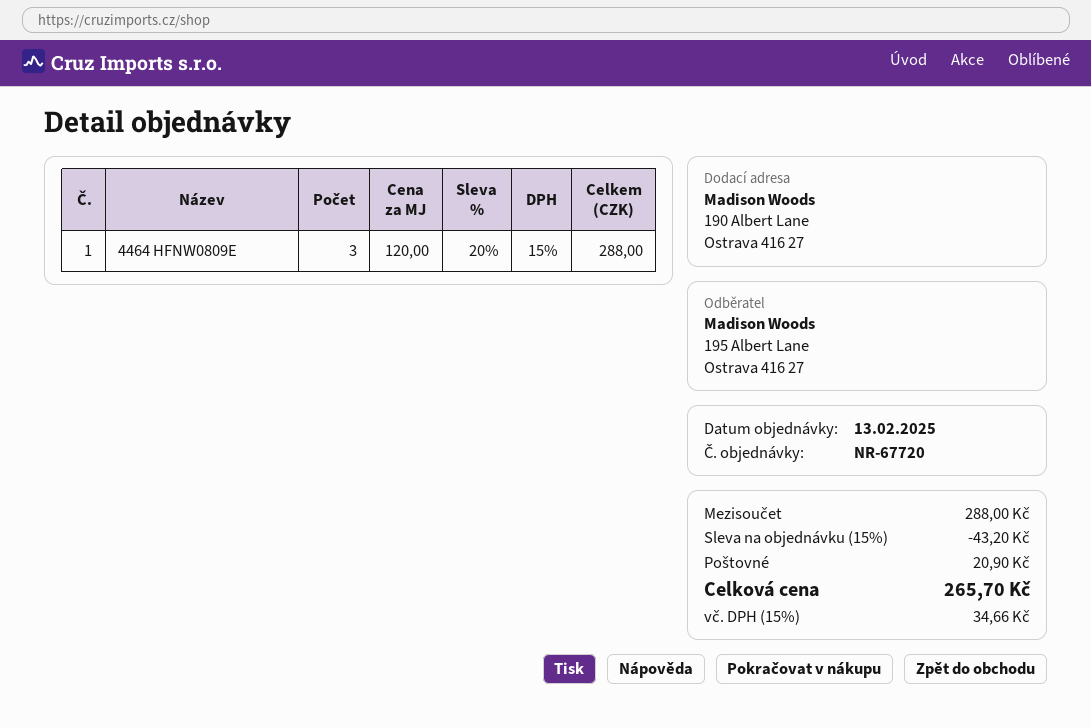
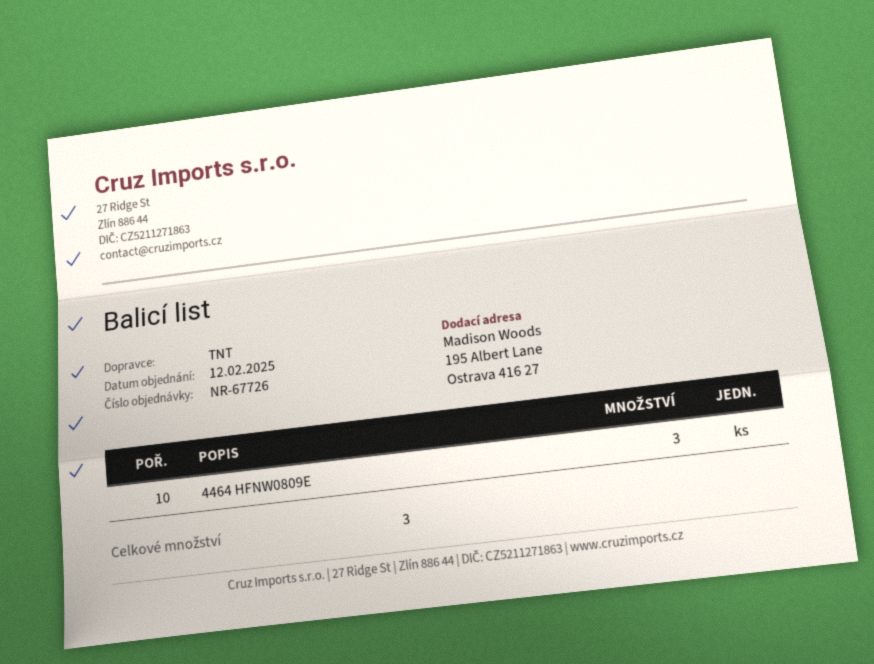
order number: NR-67720 -> NR-67726
order date: 2025-02-13 -> 2025-02-12
ship to: 190 Albert Lane, Ostrava 416 27 -> 195 Albert Lane, Ostrava 416 27

